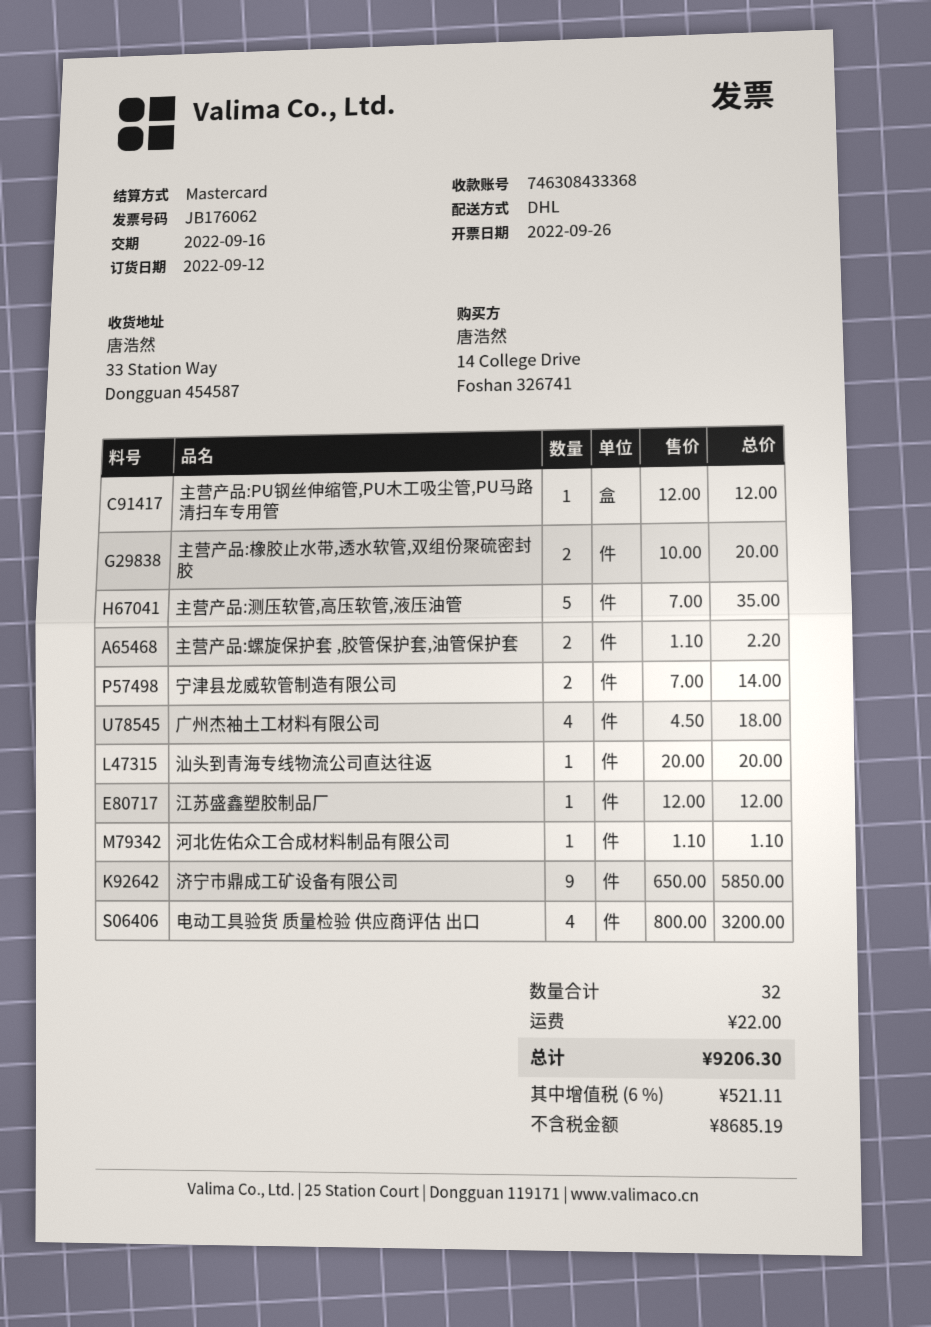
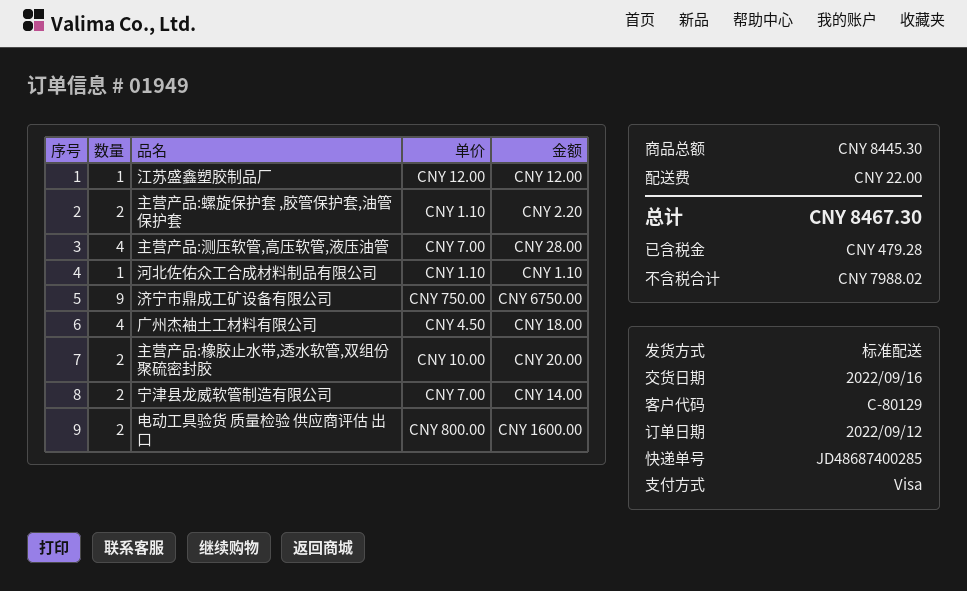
payment method: Mastercard -> Visa
shipping method: DHL -> standard
主营产品:PU钢丝伸缩管,PU木工吸尘管,PU马路清扫车专用管: 1 x 12.00 = 12.00 -> none
主营产品:测压软管,高压软管,液压油管: 5 x 7.00 = 35.00 -> 4 x 7.00 = 28.00
汕头到青海专线物流公司直达往返: 1 x 20.00 = 20.00 -> none
济宁市鼎成工矿设备有限公司: 9 x 650.00 = 5850.00 -> 9 x 750.00 = 6750.00
电动工具验货 质量检验 供应商评估 出口: 4 x 800.00 = 3200.00 -> 2 x 800.00 = 1600.00
net: 8685.19 -> 7988.02
tax: 521.11 -> 479.28
total: 9206.30 -> 8467.30

